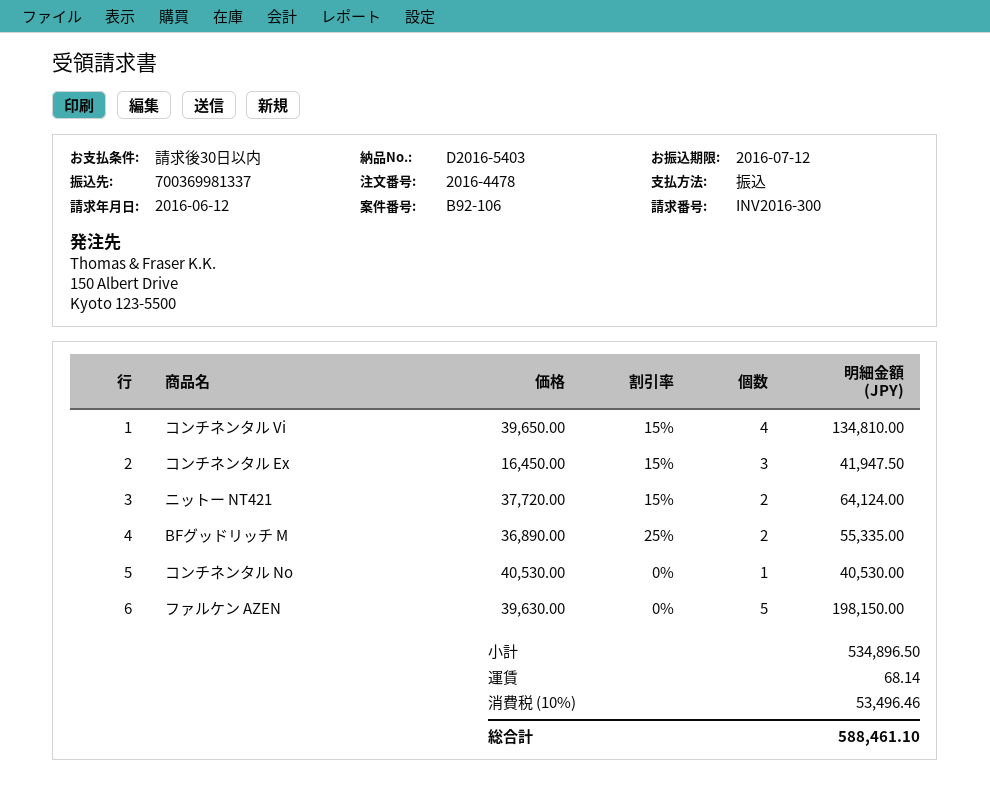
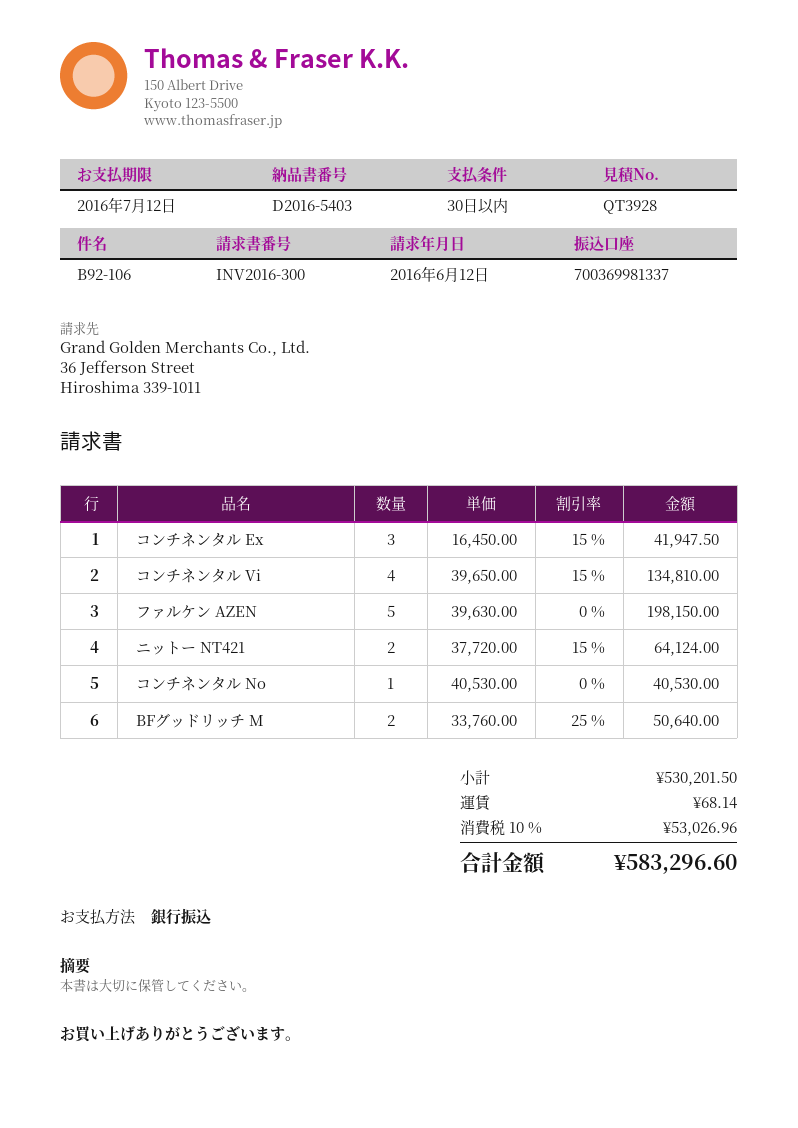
BFグッドリッチ M: 2 x 36890.00 - 25% = 55335.00 -> 2 x 33760.00 - 25% = 50640.00
subtotal: 534896.50 -> 530201.50
tax: 10% = 53496.46 -> 10% = 53026.96
total: 588461.10 -> 583296.60

